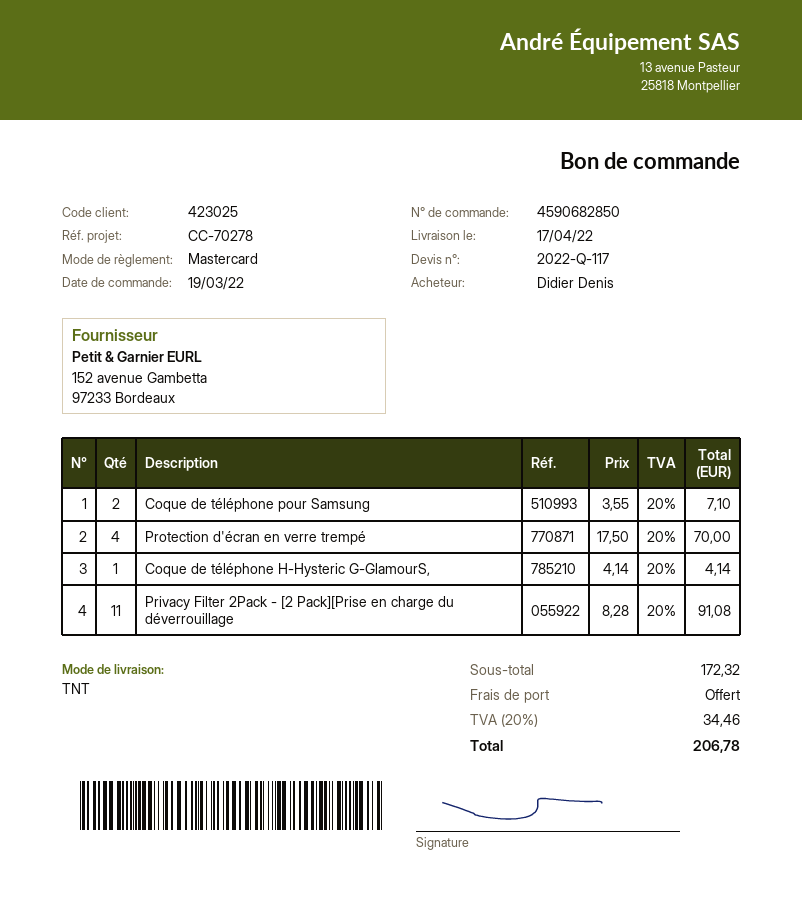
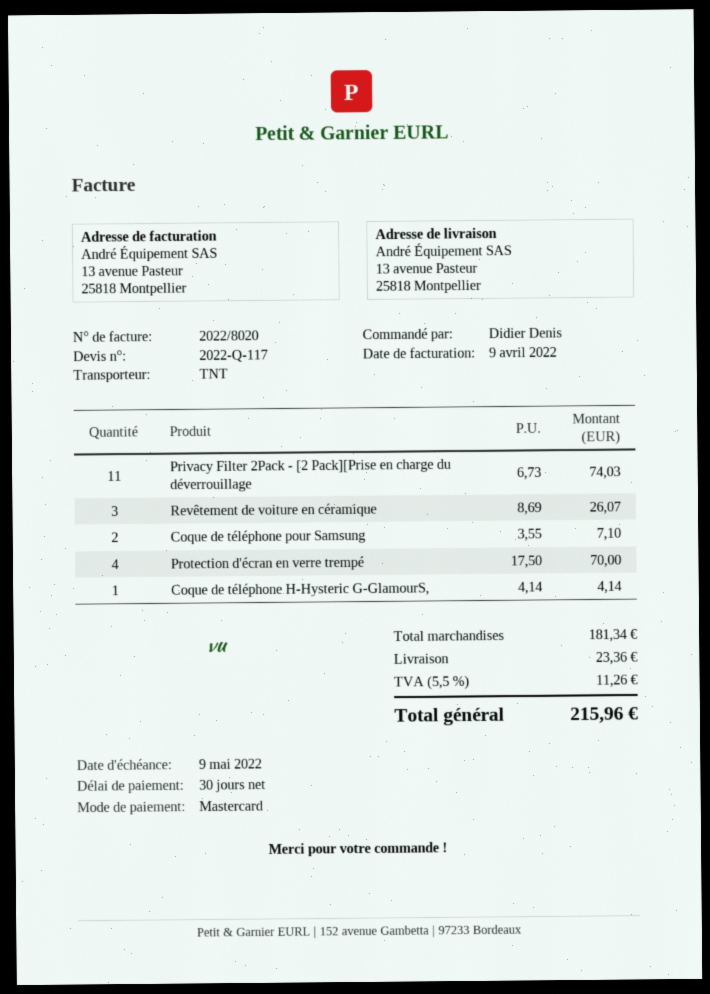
Privacy Filter 2Pack - [2 Pack][Prise en charge du déverrouillage: 11 x 8.28 = 91.08 -> 11 x 6.73 = 74.03
Revêtement de voiture en céramique: none -> 3 x 8.69 = 26.07
subtotal: 172.32 -> 181.34
shipping: 0.00 -> 23.36
tax: 20% = 34.46 -> 5.5% = 11.26
total: 206.78 -> 215.96

